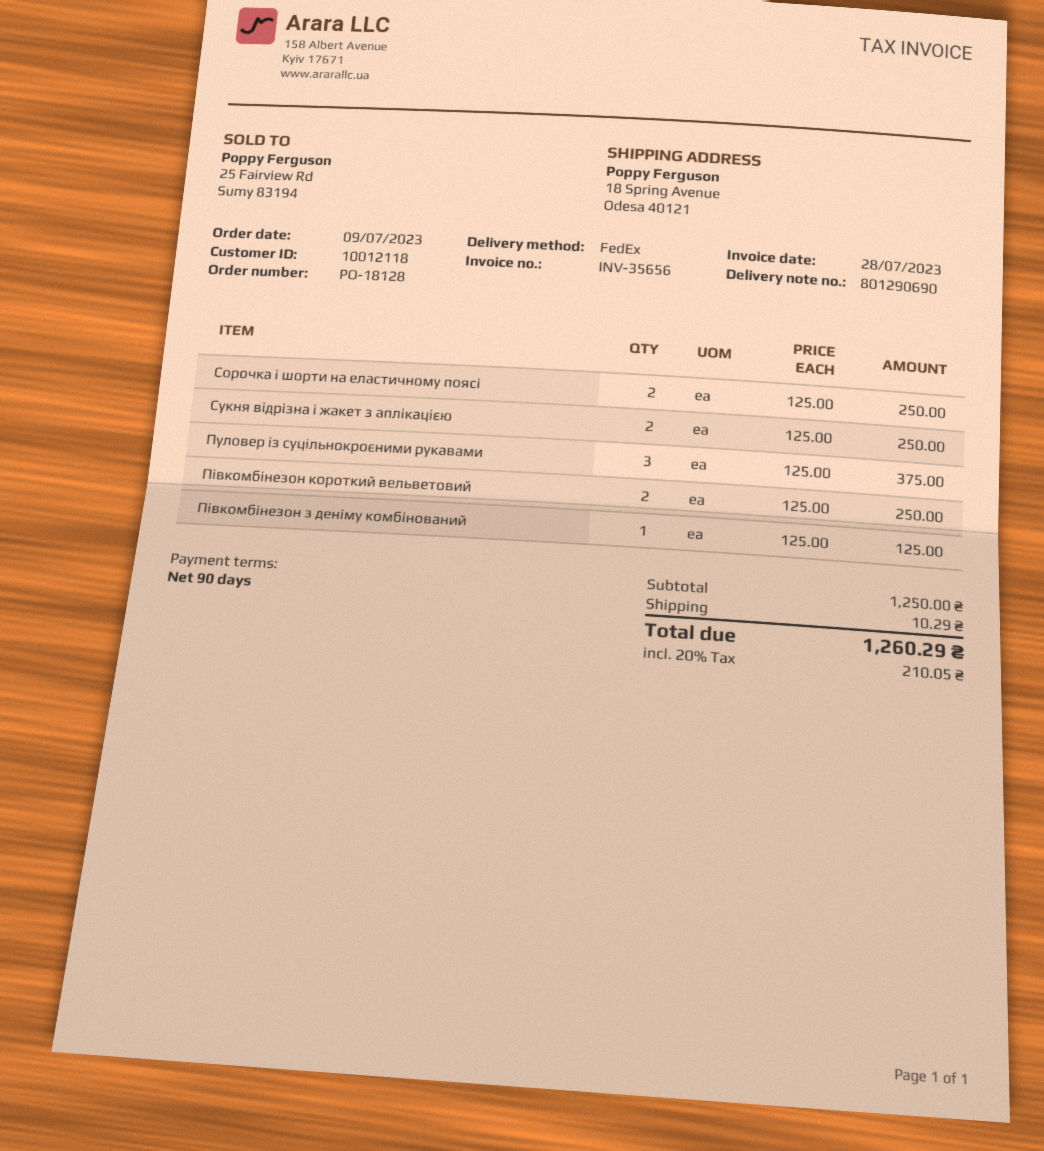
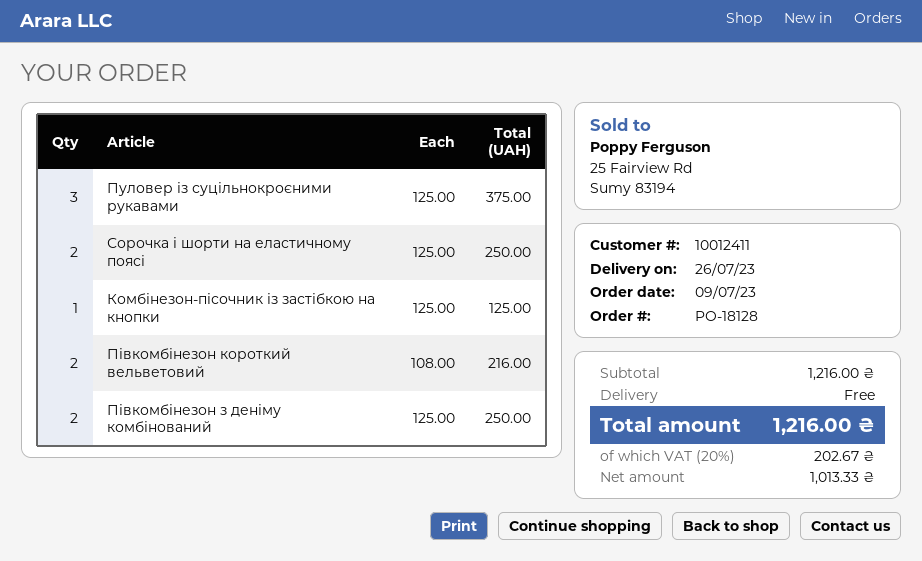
customer number: 10012118 -> 10012411
Сукня відрізна і жакет з аплікацією: 2 x 125.00 = 250.00 -> none
Півкомбінезон короткий вельветовий: 2 x 125.00 = 250.00 -> 2 x 108.00 = 216.00
Півкомбінезон з деніму комбінований: 1 x 125.00 = 125.00 -> 2 x 125.00 = 250.00
Комбінезон-пісочник із застібкою на кнопки: none -> 1 x 125.00 = 125.00
subtotal: 1250.00 -> 1216.00
shipping: 10.29 -> 0.00
tax: 20% = 210.05 -> 20% = 202.67
total: 1260.29 -> 1216.00

